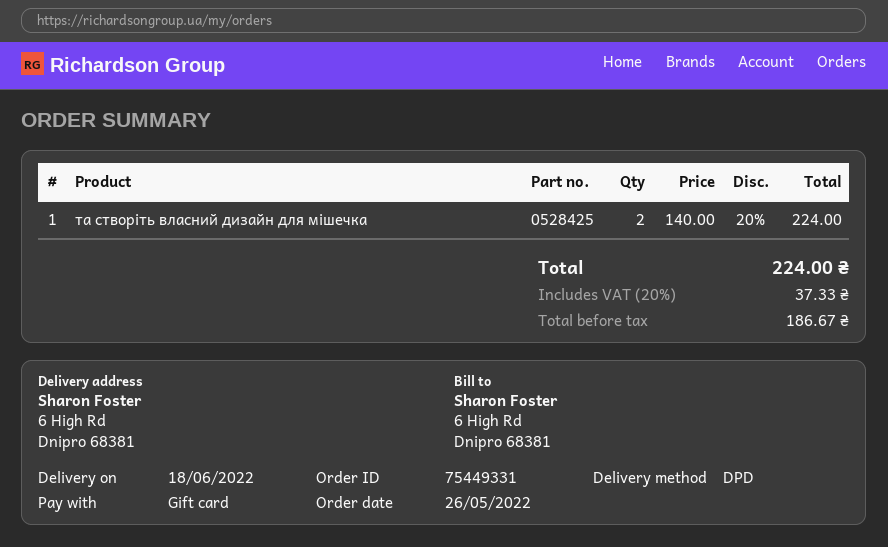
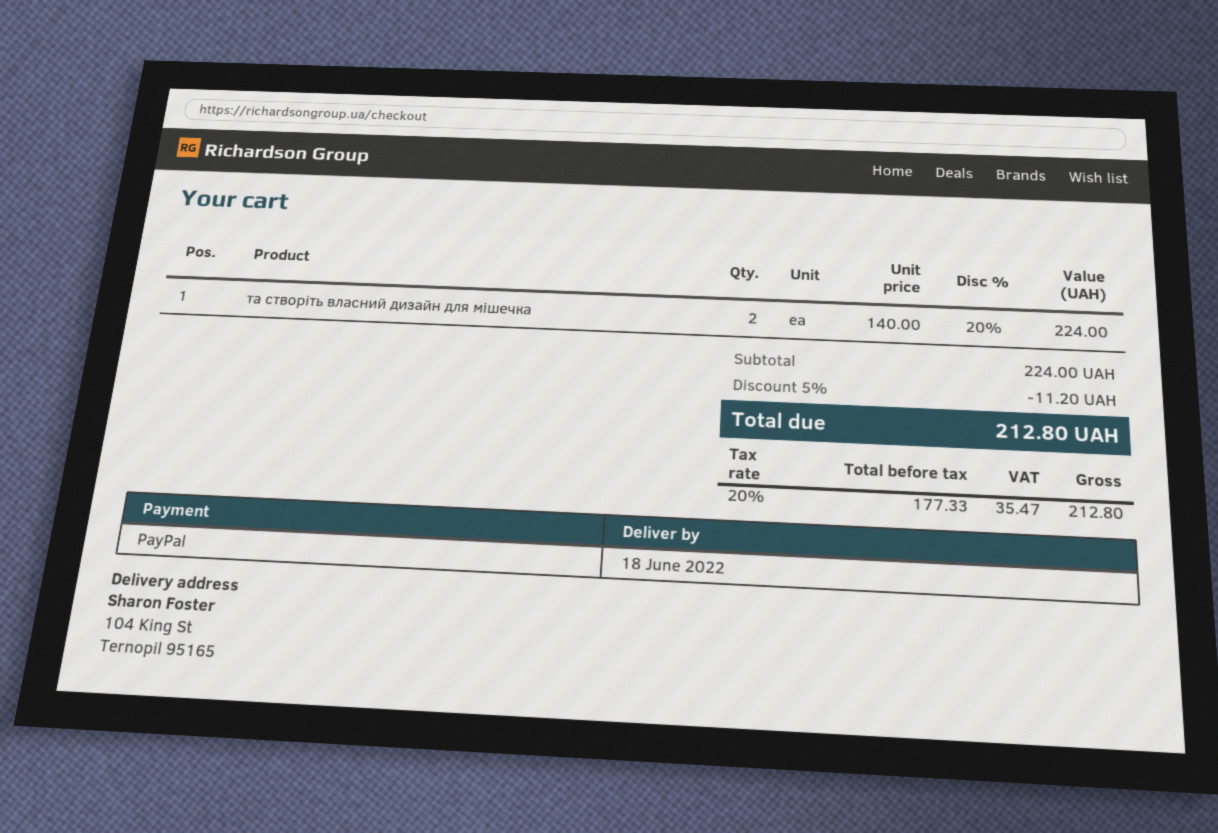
payment method: gift card -> PayPal
ship to: 6 High Rd, Dnipro 68381 -> 104 King St, Ternopil 95165
discount: none -> 5% = 11.20
net: 186.67 -> 177.33
tax: 20% = 37.33 -> 20% = 35.47
total: 224.00 -> 212.80

